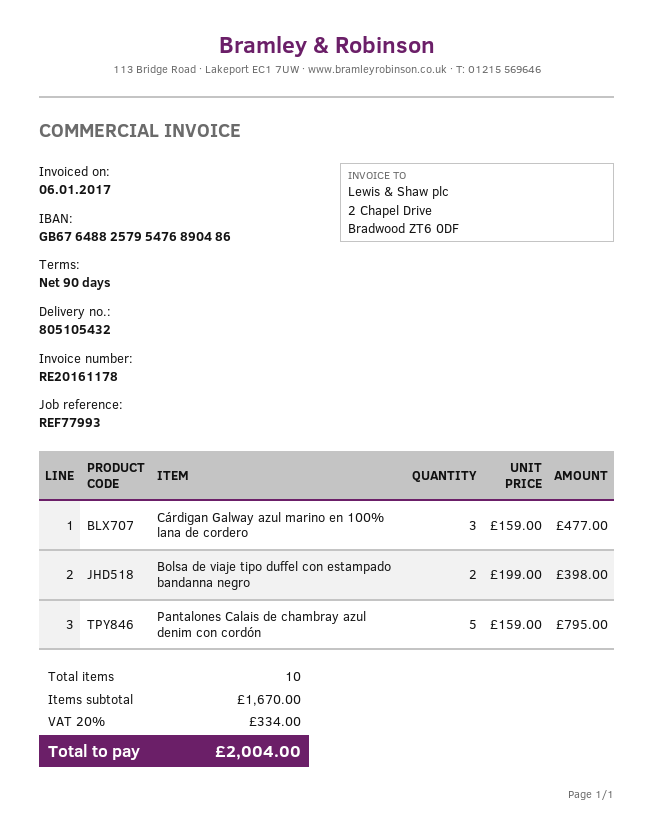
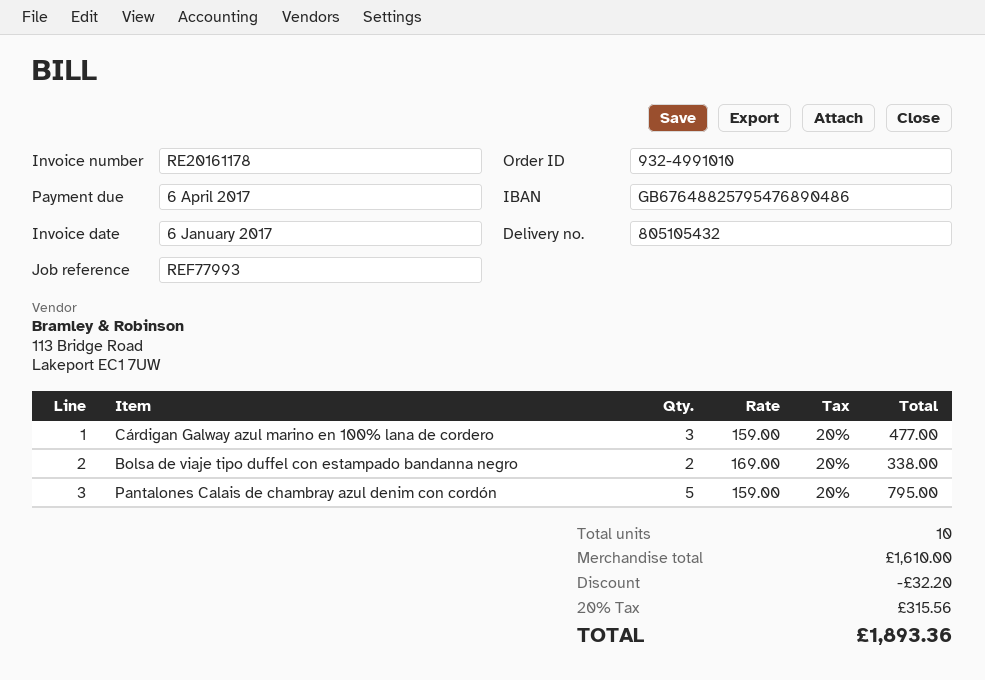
Bolsa de viaje tipo duffel con estampado bandanna negro: 2 x 199.00 = 398.00 -> 2 x 169.00 = 338.00
subtotal: 1670.00 -> 1610.00
discount: none -> 32.20
tax: 20% = 334.00 -> 20% = 315.56
total: 2004.00 -> 1893.36

